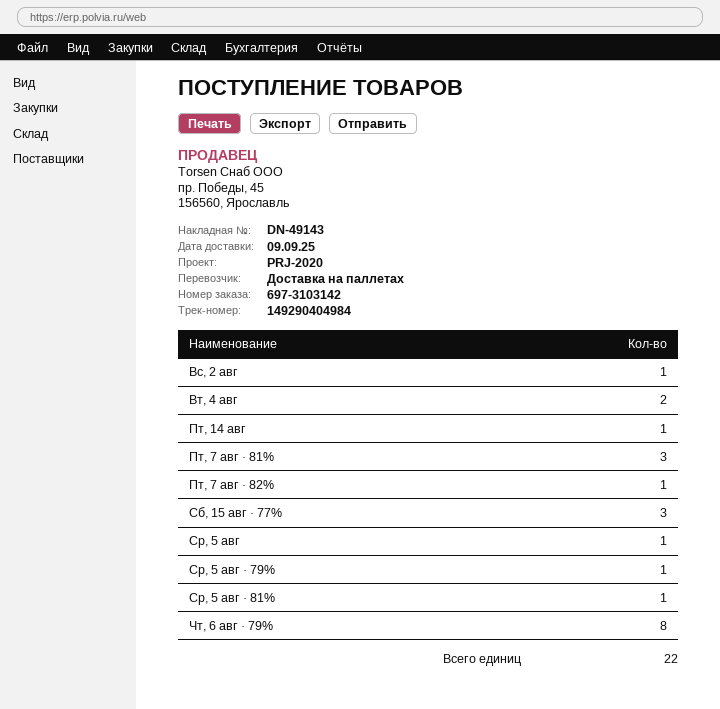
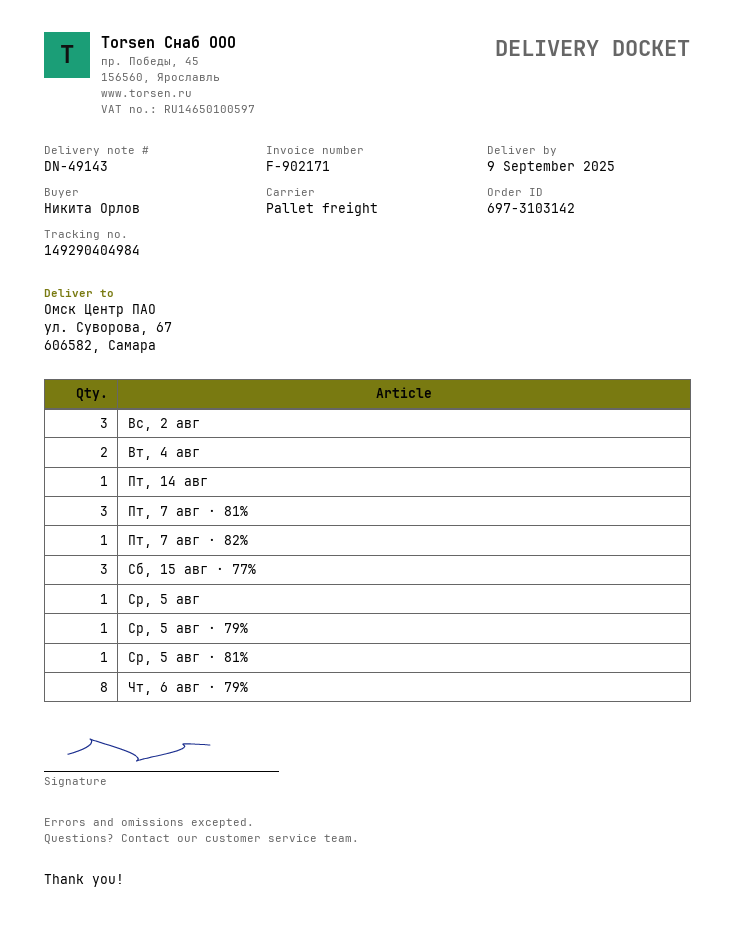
Вс, 2 авг: 1 -> 3

